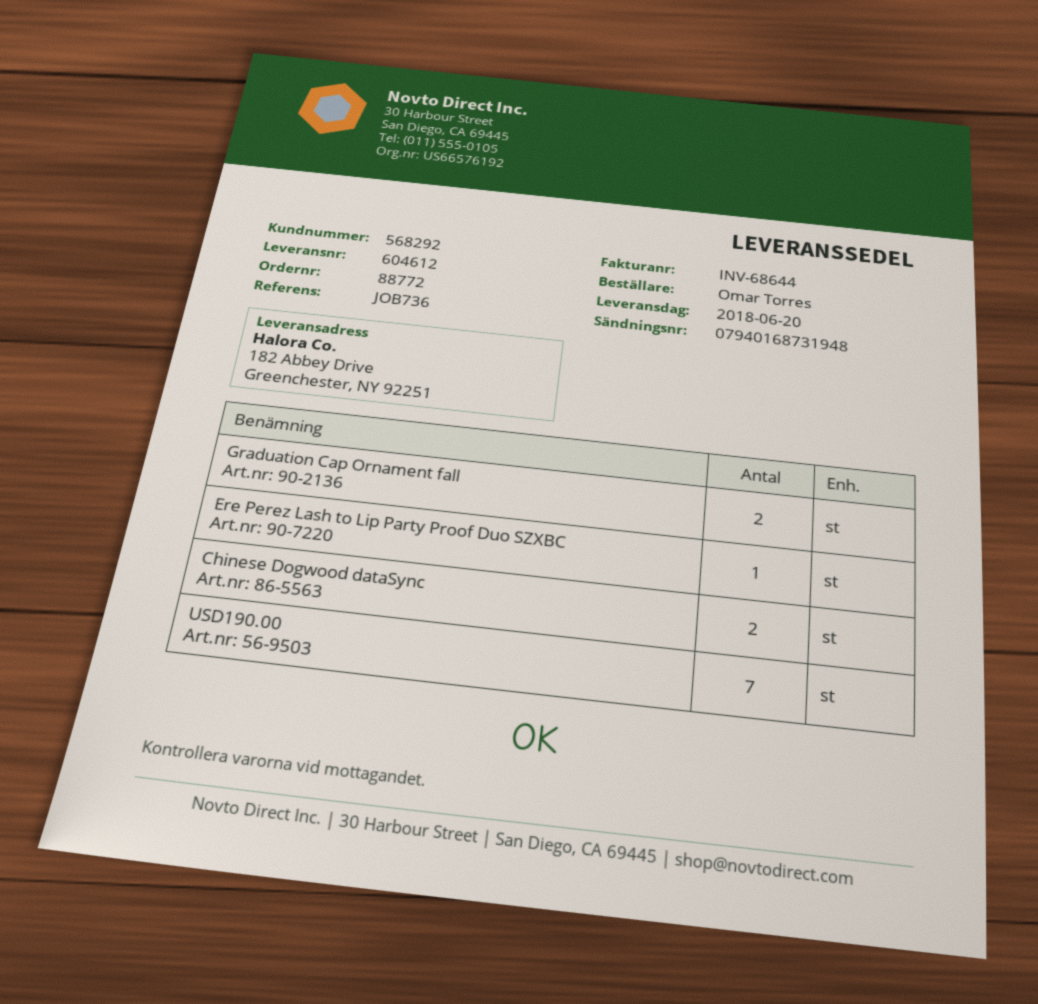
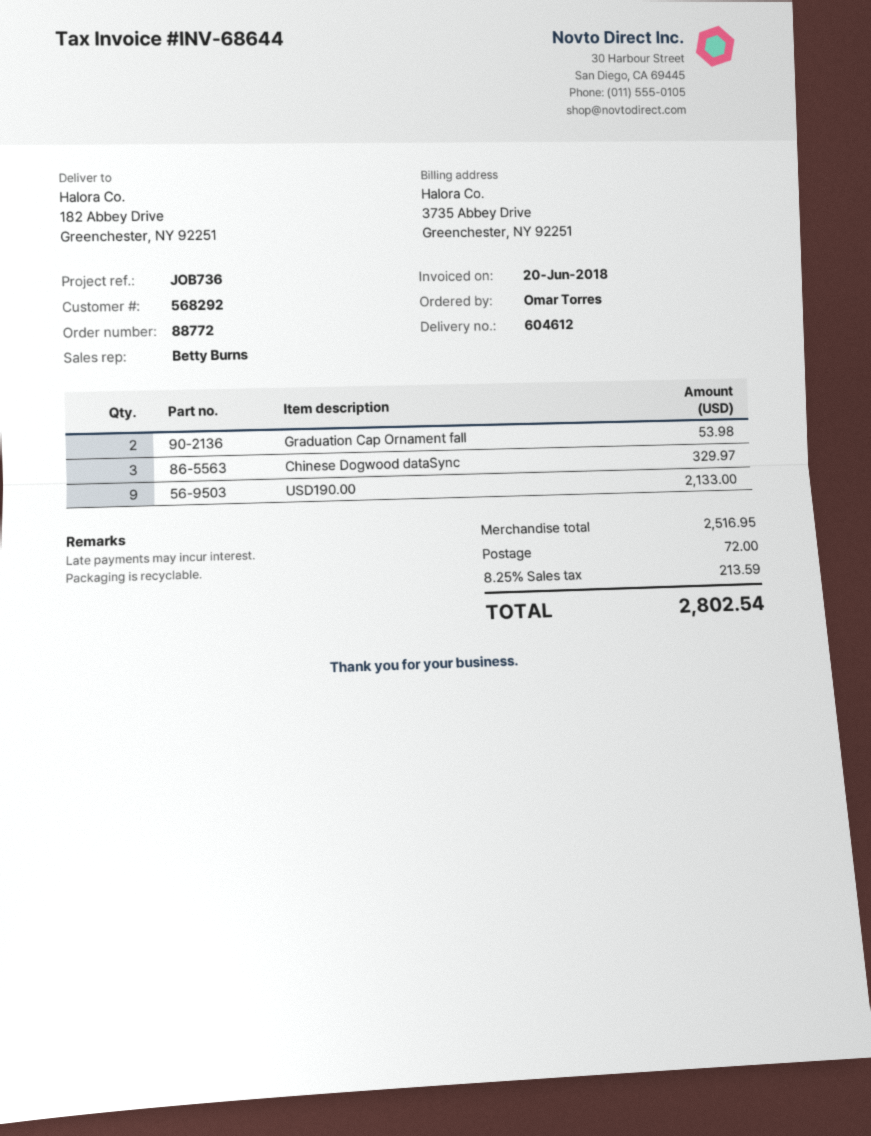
Ere Perez Lash to Lip Party Proof Duo SZXBC: 1 -> none
Chinese Dogwood dataSync: 2 -> 3
USD190.00: 7 -> 9

